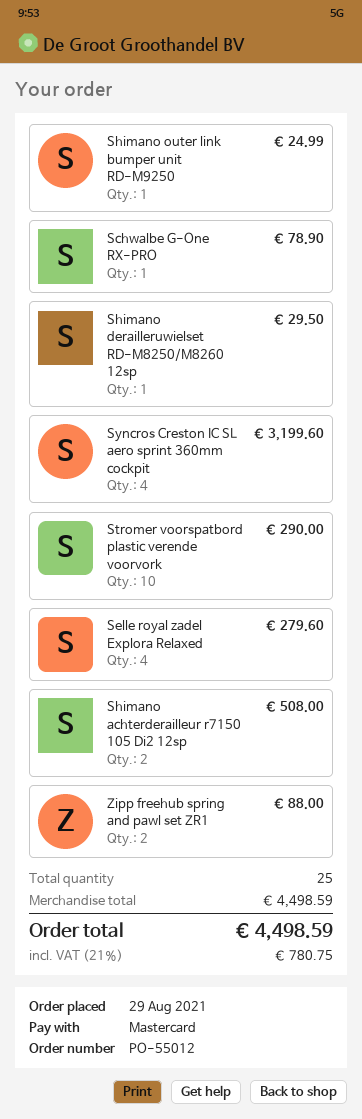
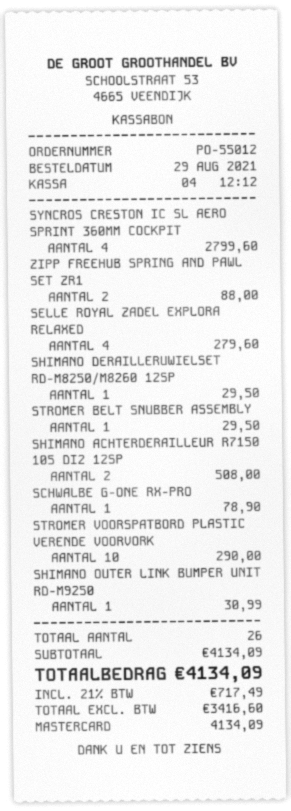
Shimano outer link bumper unit RD-M9250: 1 for 24.99 -> 1 for 30.99
Syncros Creston IC SL aero sprint 360mm cockpit: 4 for 3199.60 -> 4 for 2799.60
STROMER BELT SNUBBER ASSEMBLY: none -> 1 for 29.50
total quantity: 25 -> 26
subtotal: 4498.59 -> 4134.09
tax: 21% = 780.75 -> 21% = 717.49
total: 4498.59 -> 4134.09

